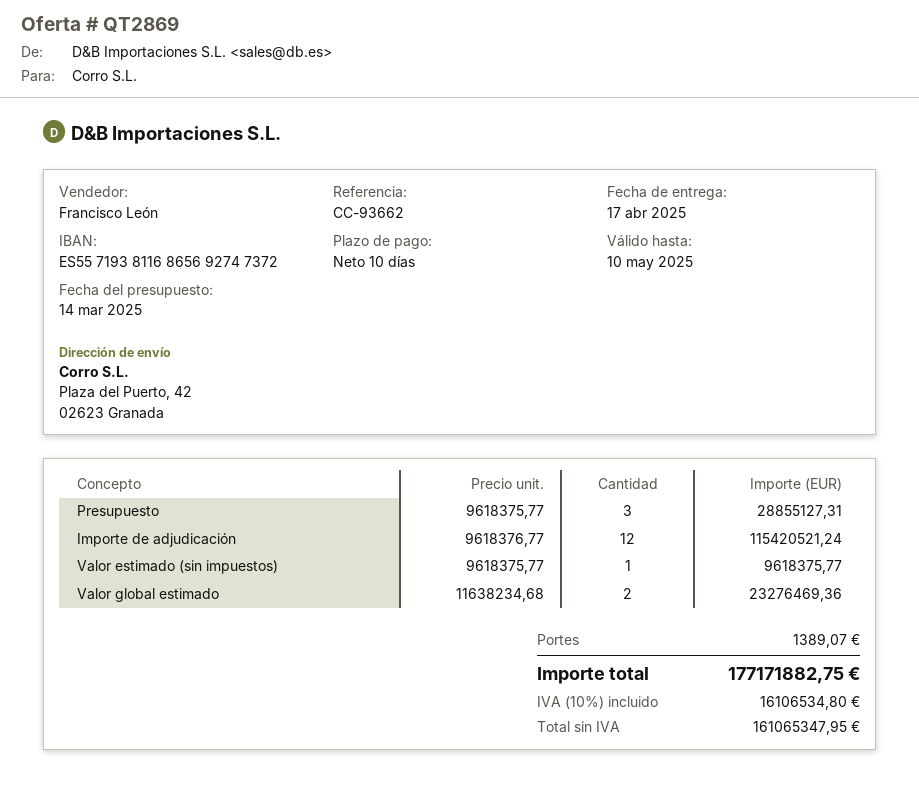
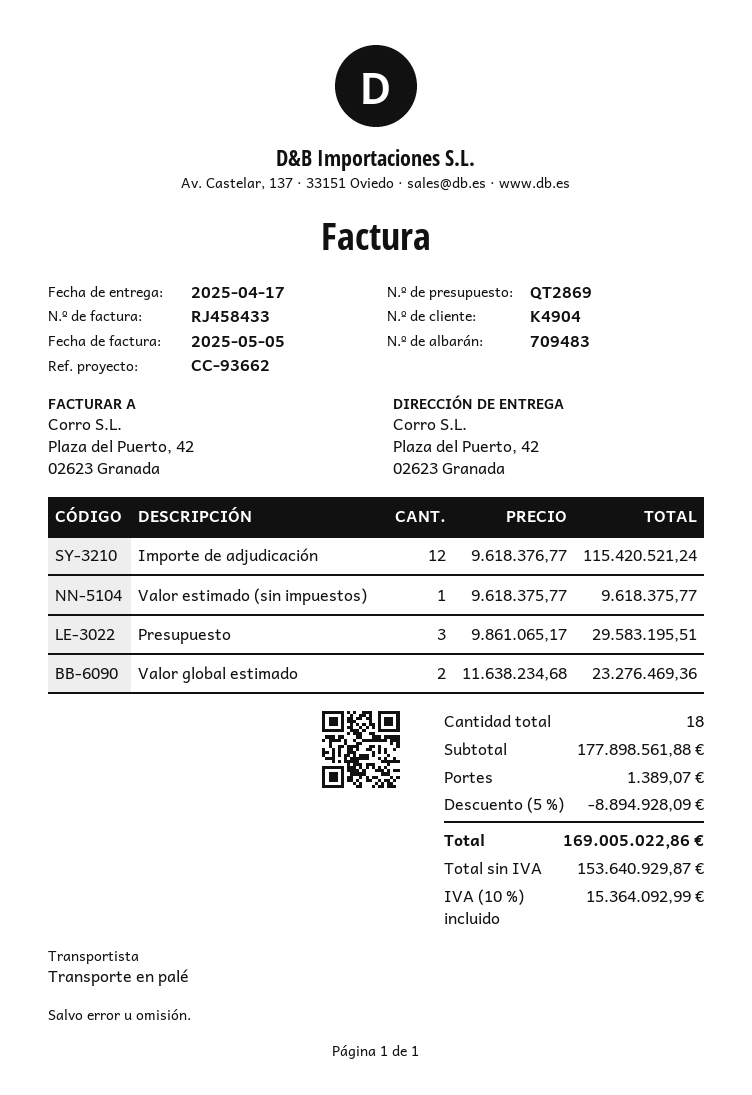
Presupuesto: 3 x 9618375.77 = 28855127.31 -> 3 x 9861065.17 = 29583195.51
discount: none -> 5% = 8894928.09
net: 161065347.95 -> 153640929.87
tax: 10% = 16106534.80 -> 10% = 15364092.99
total: 177171882.75 -> 169005022.86

